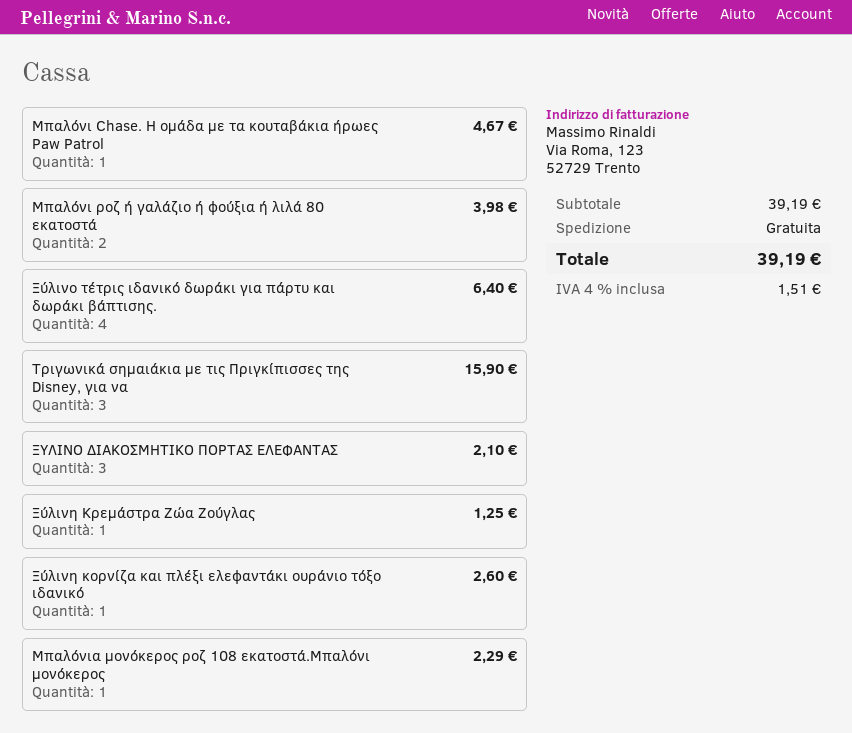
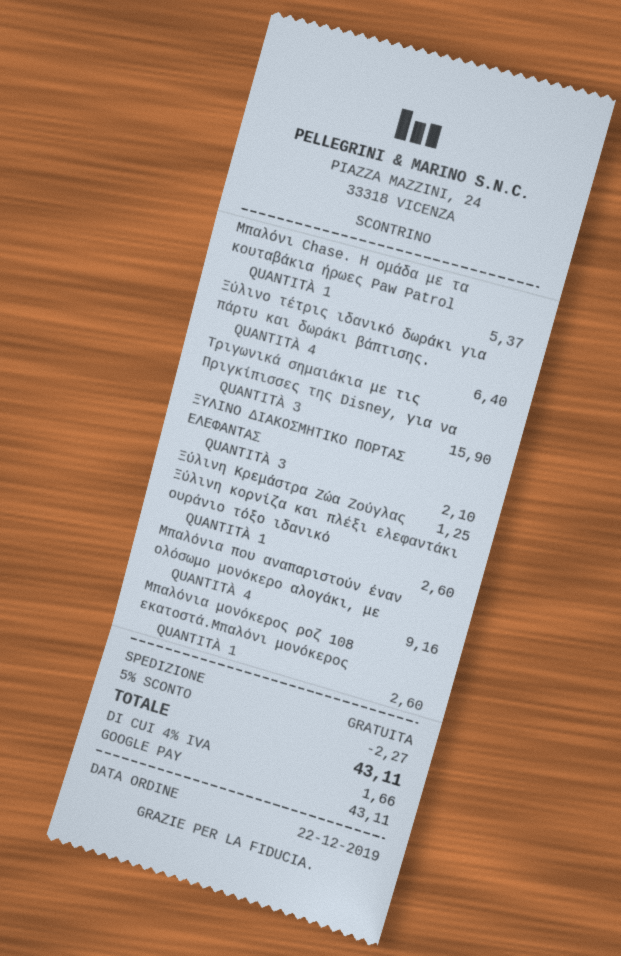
Μπαλόνι Chase. Η ομάδα με τα κουταβάκια ήρωες Paw Patrol: 1 for 4.67 -> 1 for 5.37
Μπαλόνι ροζ ή γαλάζιο ή φούξια ή λιλά 80 εκατοστά: 2 for 3.98 -> none
Μπαλόνια μονόκερος ροζ 108 εκατοστά.Μπαλόνι μονόκερος: 1 for 2.29 -> 1 for 2.60
Μπαλόνια που αναπαριστούν έναν ολόσωμο μονόκερο αλογάκι, με: none -> 4 for 9.16
discount: none -> 5% = 2.27
tax: 4% = 1.51 -> 4% = 1.66
total: 39.19 -> 43.11

